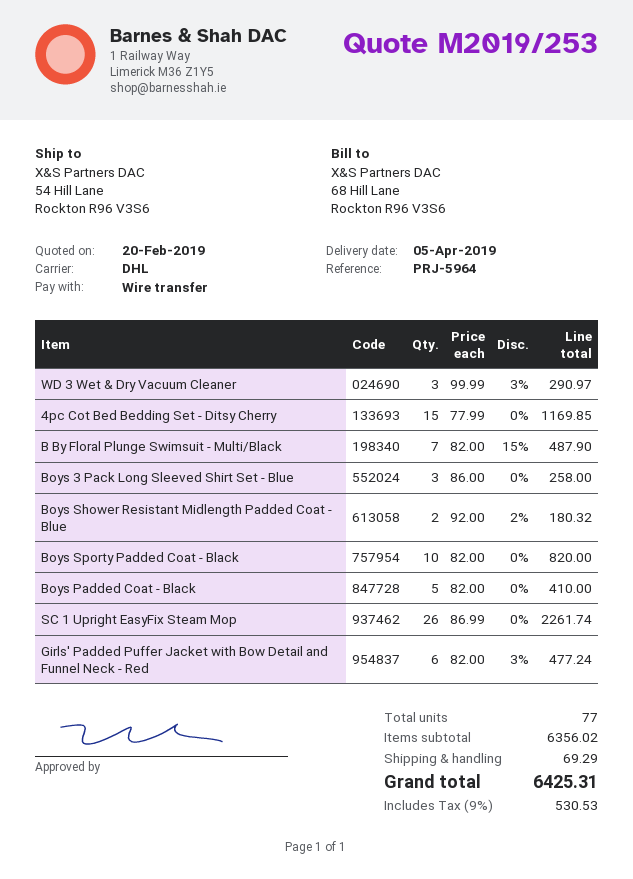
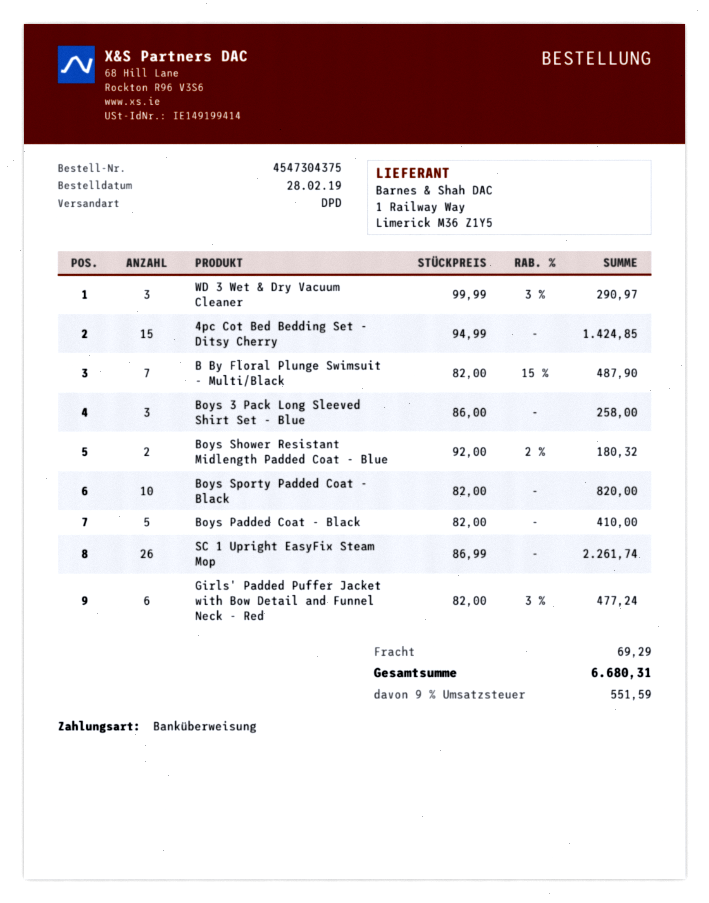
shipping method: DHL -> DPD
4pc Cot Bed Bedding Set - Ditsy Cherry: 15 x 77.99 = 1169.85 -> 15 x 94.99 = 1424.85
tax: 9% = 530.53 -> 9% = 551.59
total: 6425.31 -> 6680.31

